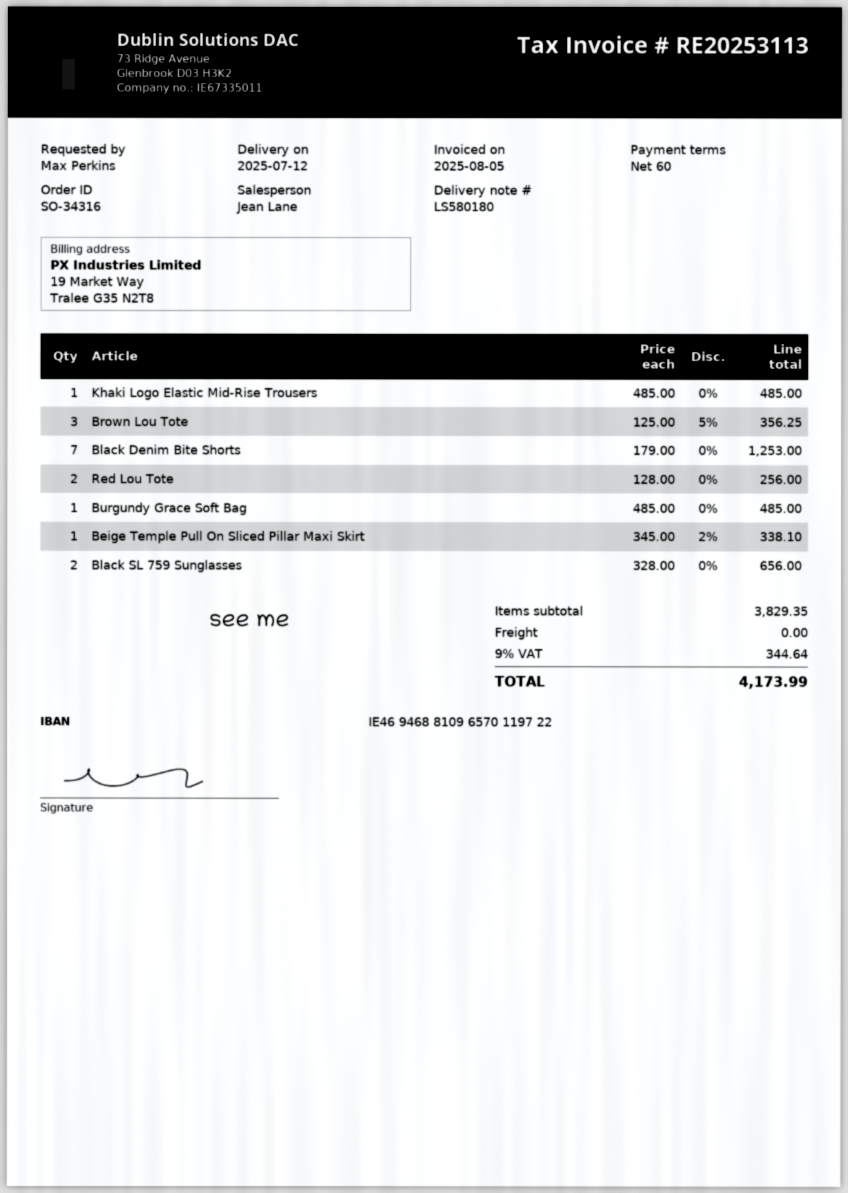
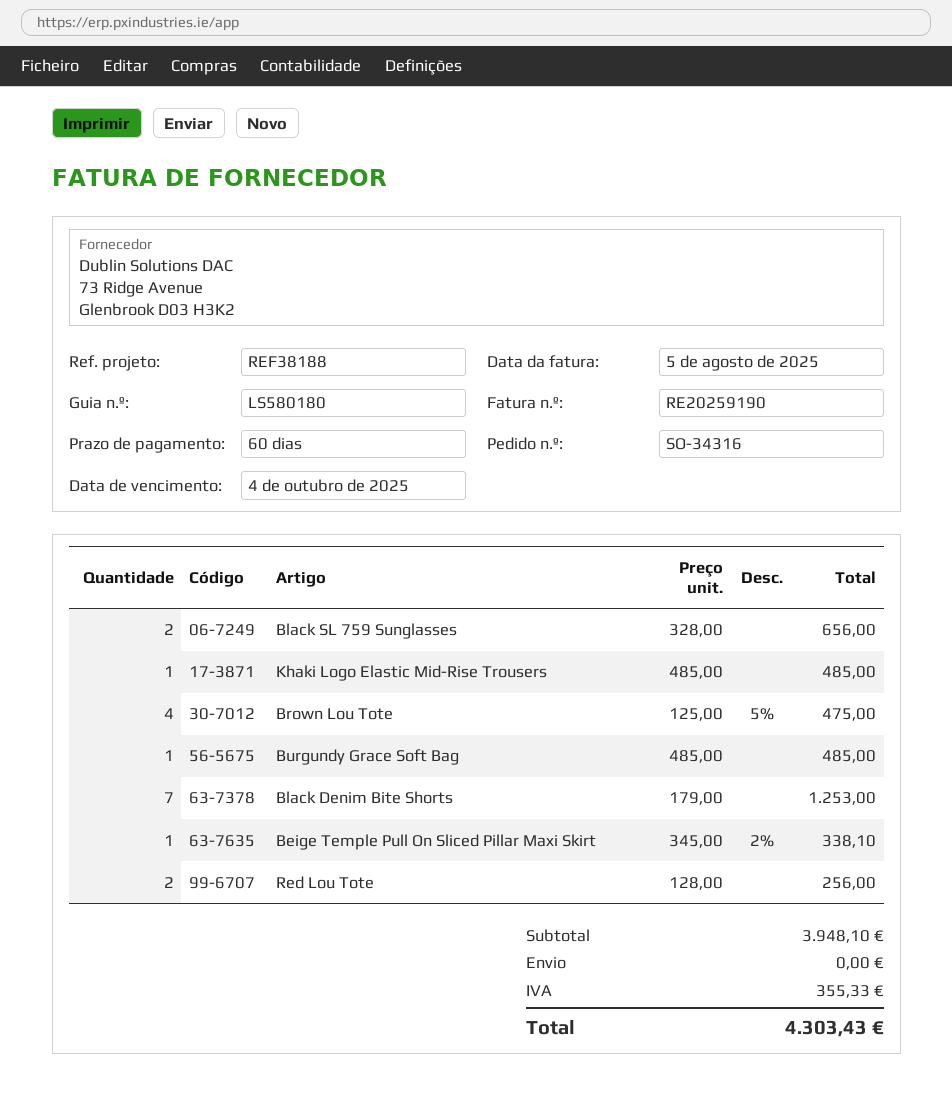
invoice number: RE20253113 -> RE20259190
Brown Lou Tote: 3 x 125.00 - 5% = 356.25 -> 4 x 125.00 - 5% = 475.00
subtotal: 3829.35 -> 3948.10
tax: 344.64 -> 355.33
total: 4173.99 -> 4303.43

